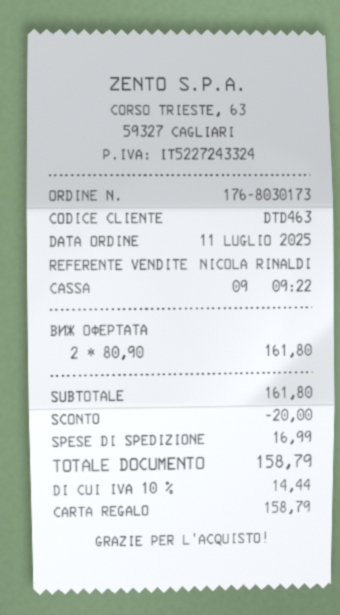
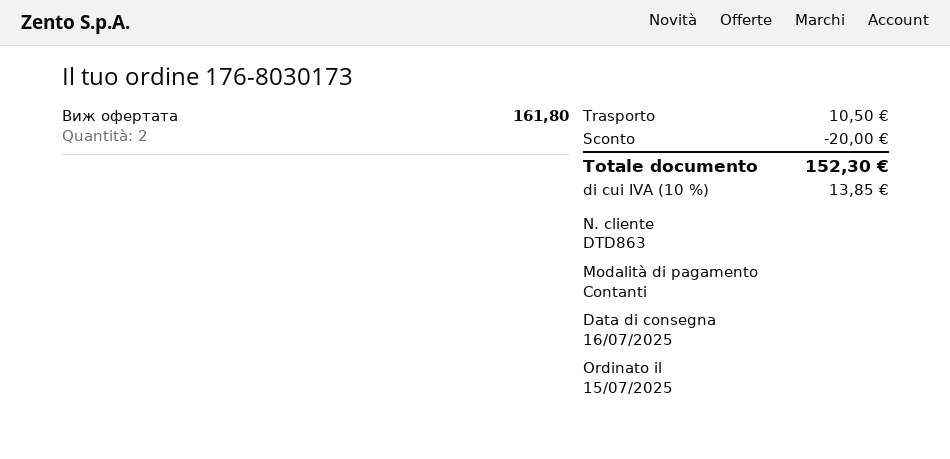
order date: 2025-07-11 -> 2025-07-15
customer number: DTD463 -> DTD863
payment method: gift card -> cash
shipping: 16.99 -> 10.50
tax: 10% = 14.44 -> 10% = 13.85
total: 158.79 -> 152.30

